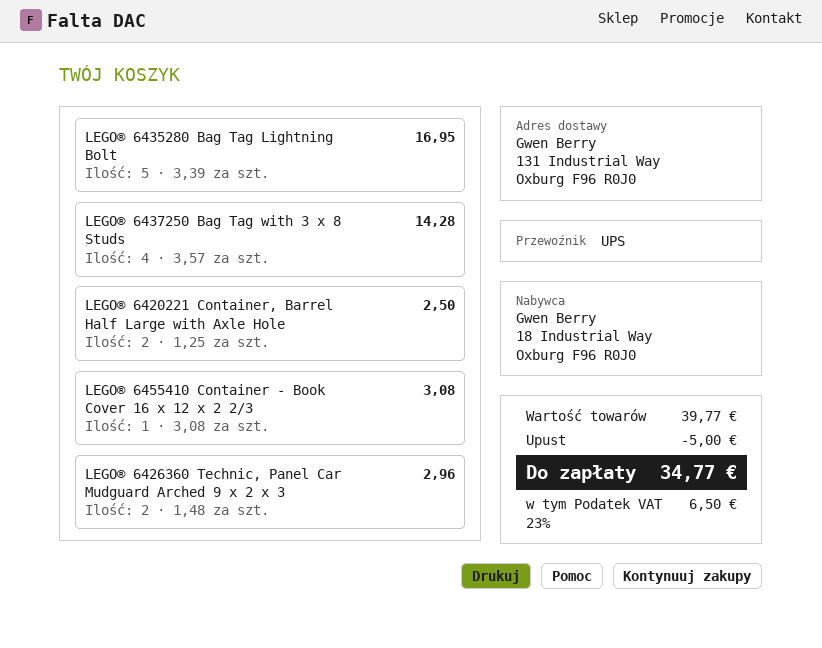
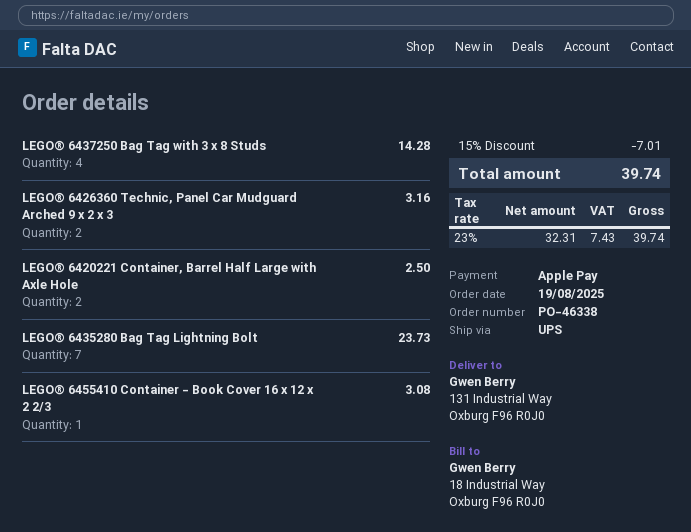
LEGO® 6435280 Bag Tag Lightning Bolt: 5 for 16.95 -> 7 for 23.73
LEGO® 6426360 Technic, Panel Car Mudguard Arched 9 x 2 x 3: 2 for 2.96 -> 2 for 3.16
discount: 5.00 -> 7.01
tax: 23% = 6.50 -> 23% = 7.43
total: 34.77 -> 39.74

